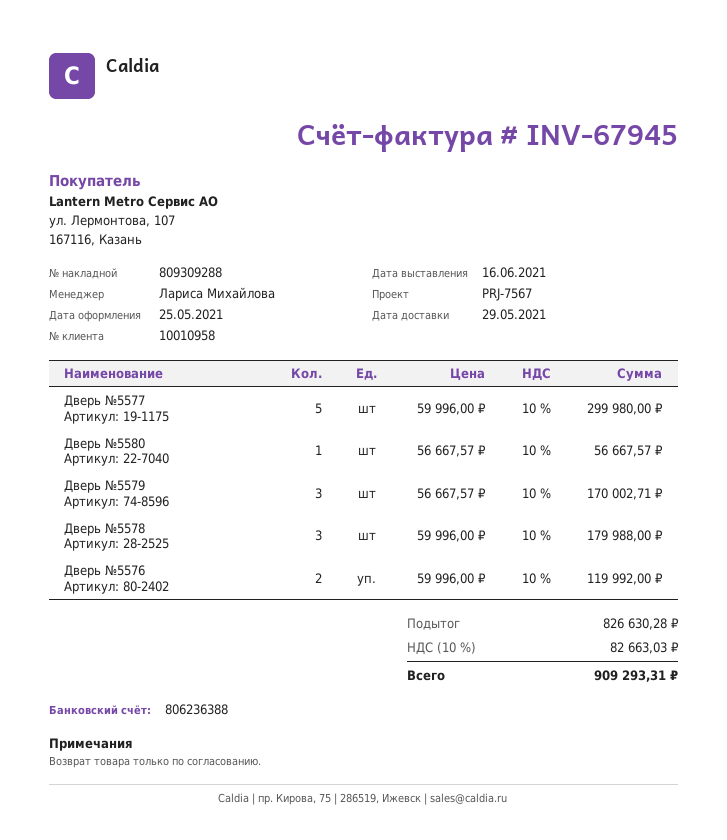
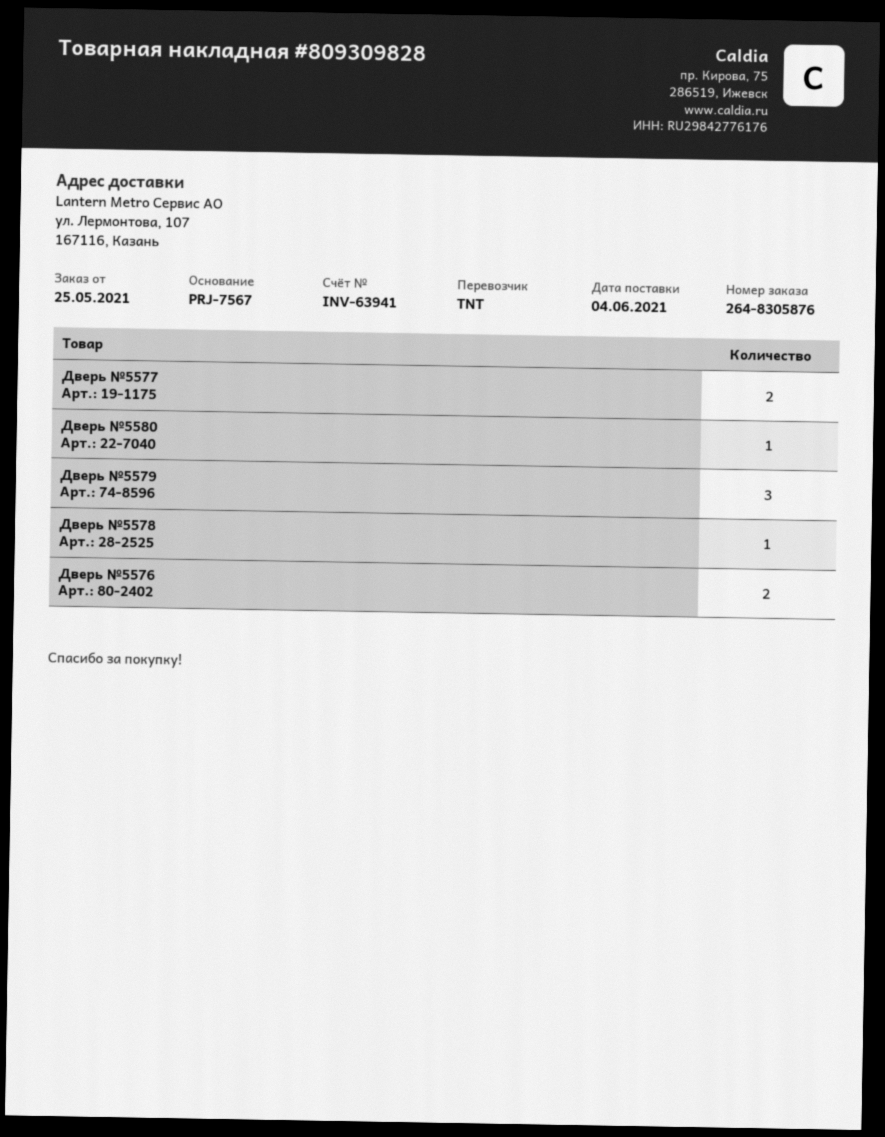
delivery note number: 809309288 -> 809309828
delivery date: 2021-05-29 -> 2021-06-04
invoice number: INV-67945 -> INV-63941
Дверь №5577: 5 -> 2
Дверь №5578: 3 -> 1

